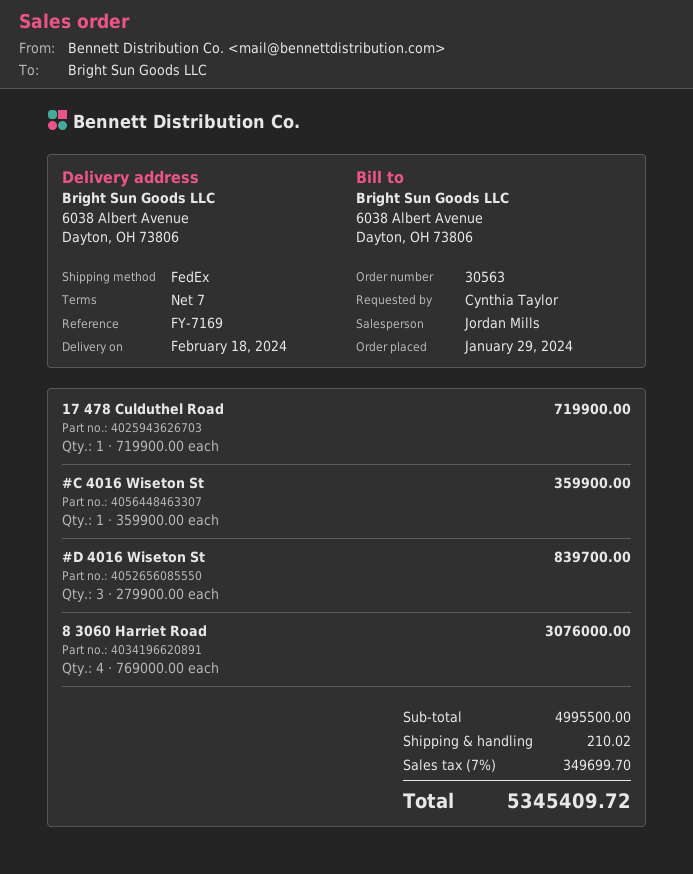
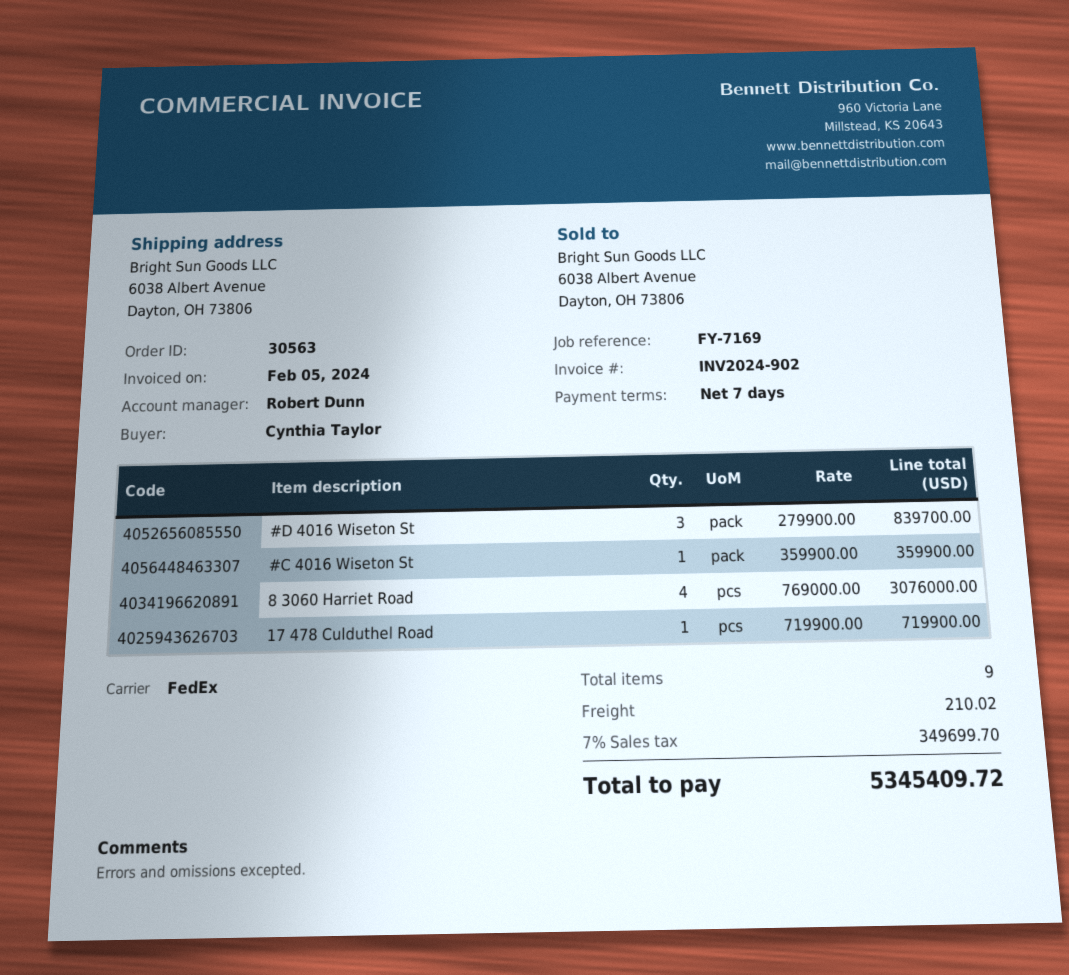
sales rep: Jordan Mills -> Robert Dunn

